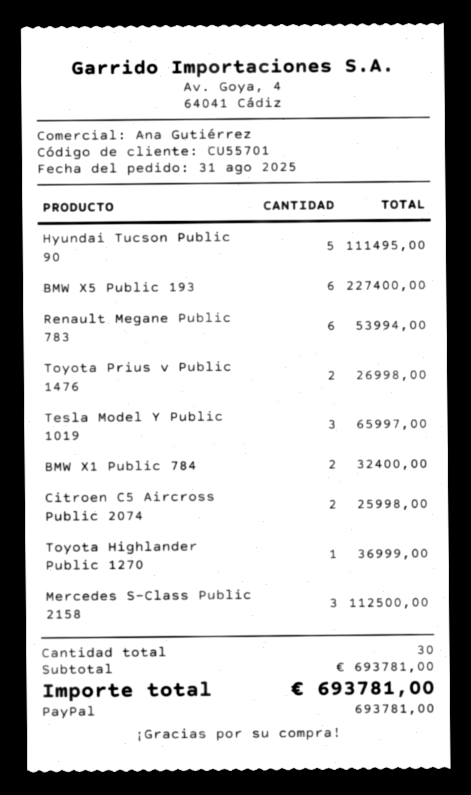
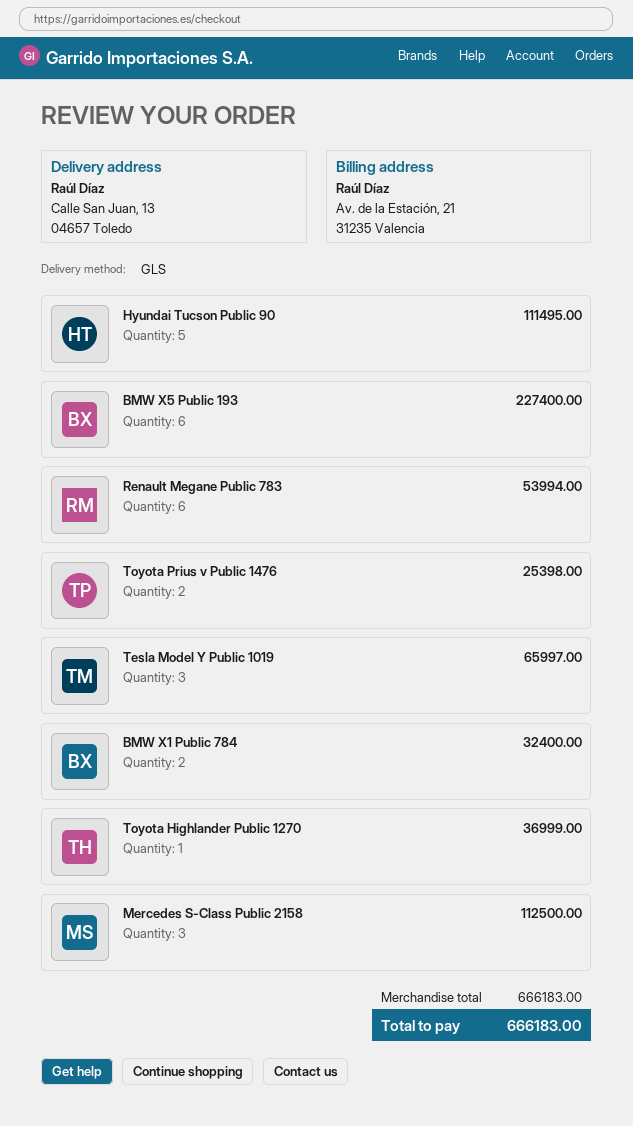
Toyota Prius v Public 1476: 2 for 26998.00 -> 2 for 25398.00
Citroen C5 Aircross Public 2074: 2 for 25998.00 -> none
subtotal: 693781.00 -> 666183.00
total: 693781.00 -> 666183.00

